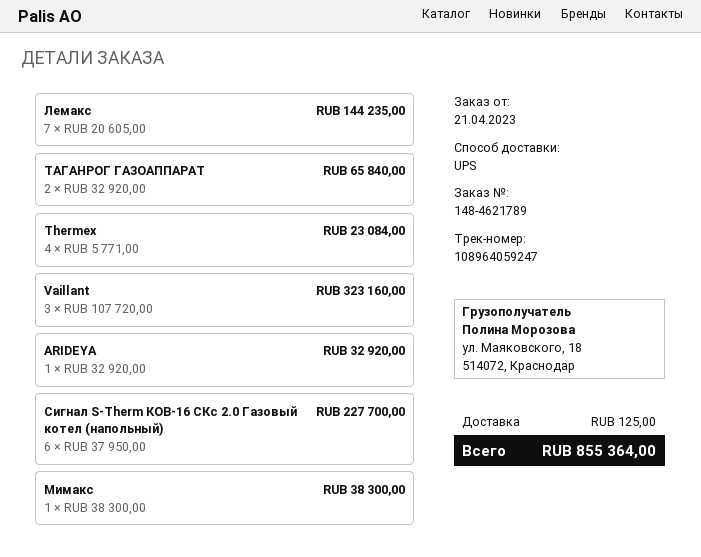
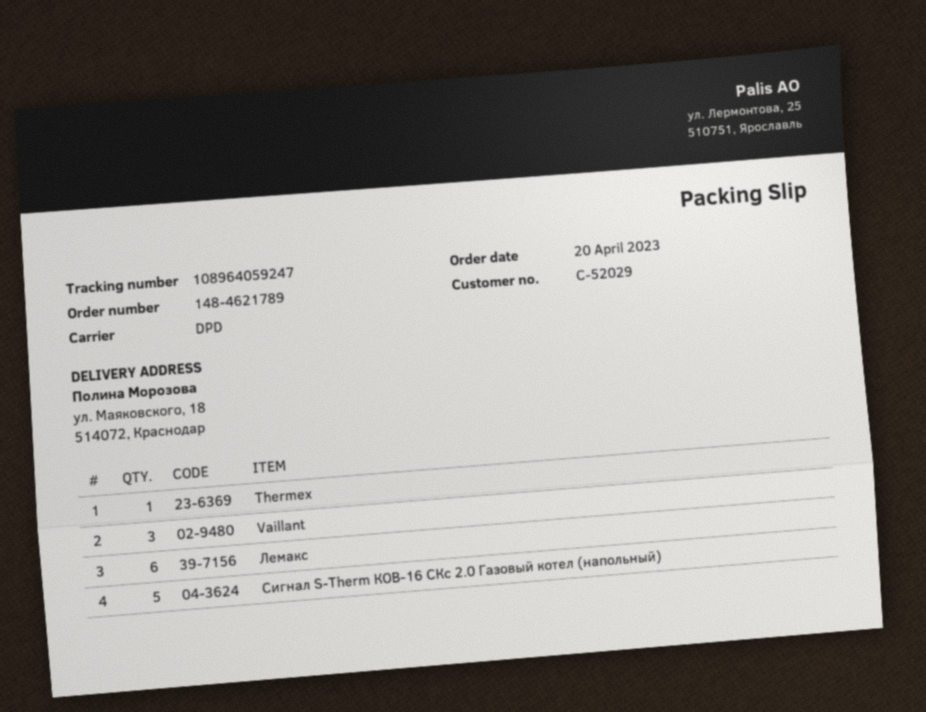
order date: 2023-04-21 -> 2023-04-20
shipping method: UPS -> DPD
Лемакс: 7 -> 6
ТАГАНРОГ ГАЗОАППАРАТ: 2 -> none
Thermex: 4 -> 1
ARIDEYA: 1 -> none
Сигнал S-Therm КОВ-16 СКс 2.0 Газовый котел (напольный): 6 -> 5
Мимакс: 1 -> none

